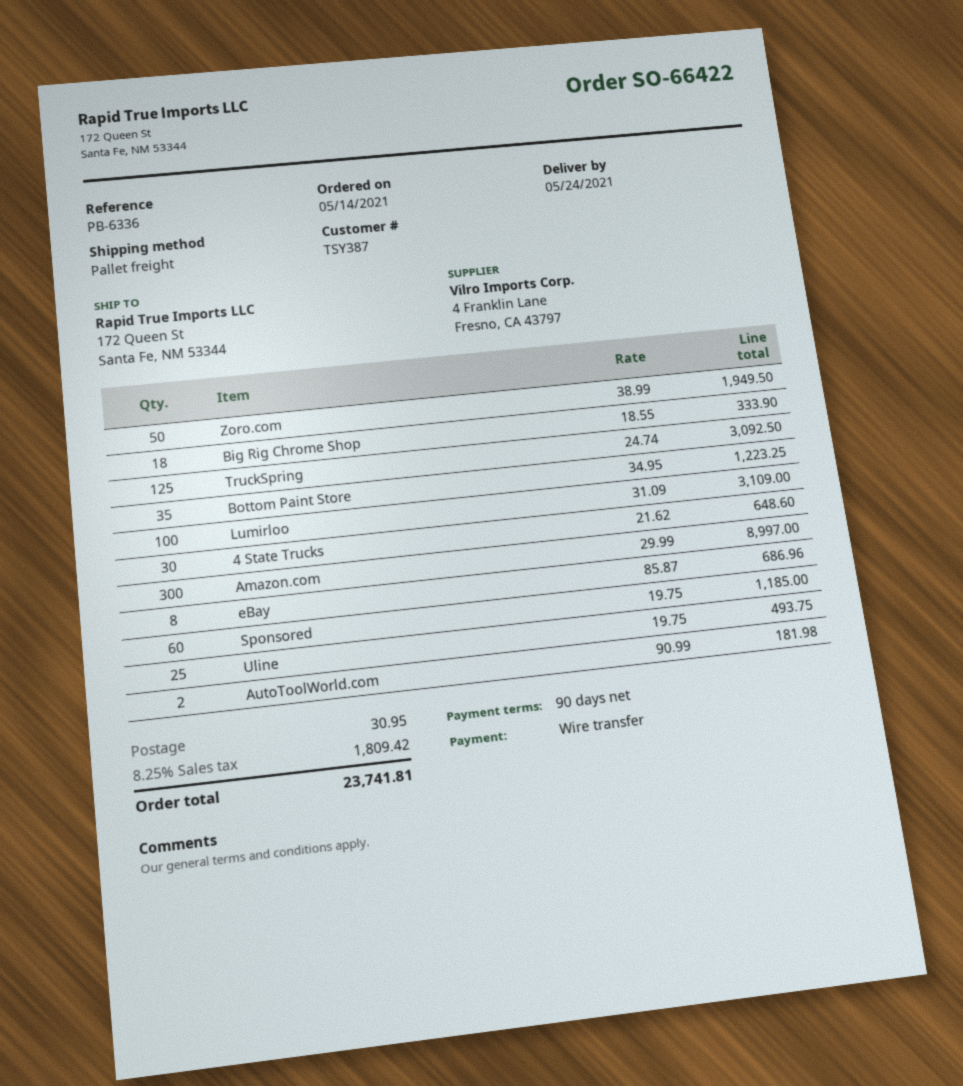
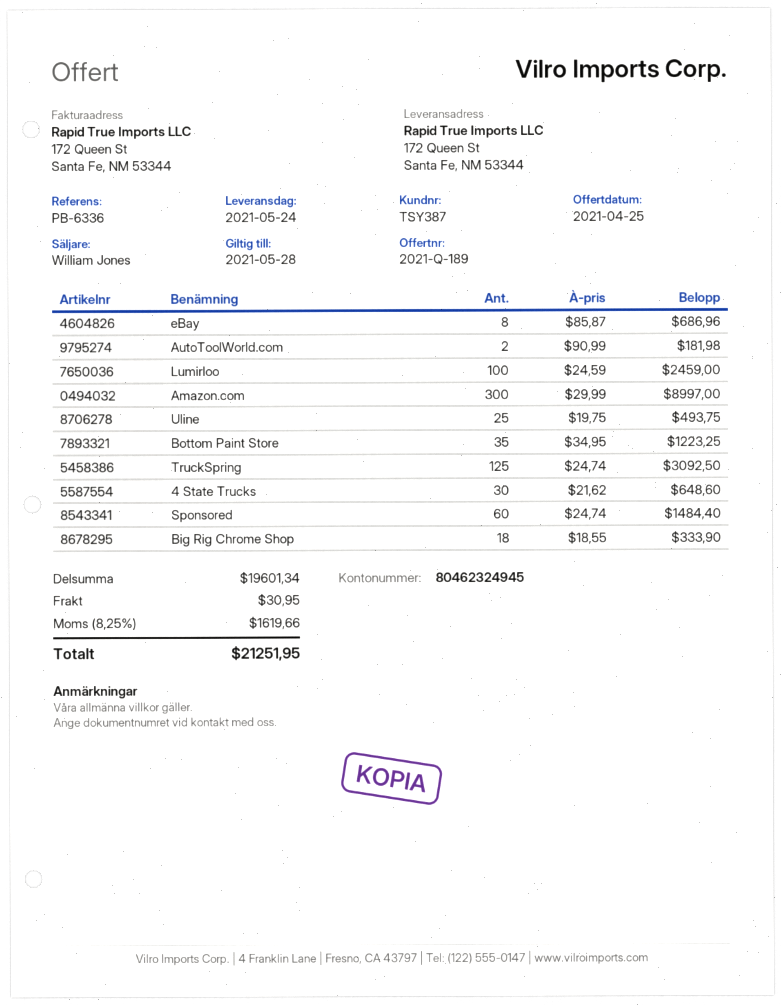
Zoro.com: 50 x 38.99 = 1949.50 -> none
Lumirloo: 100 x 31.09 = 3109.00 -> 100 x 24.59 = 2459.00
Sponsored: 60 x 19.75 = 1185.00 -> 60 x 24.74 = 1484.40
tax: 8.25% = 1809.42 -> 8.25% = 1619.66
total: 23741.81 -> 21251.95

